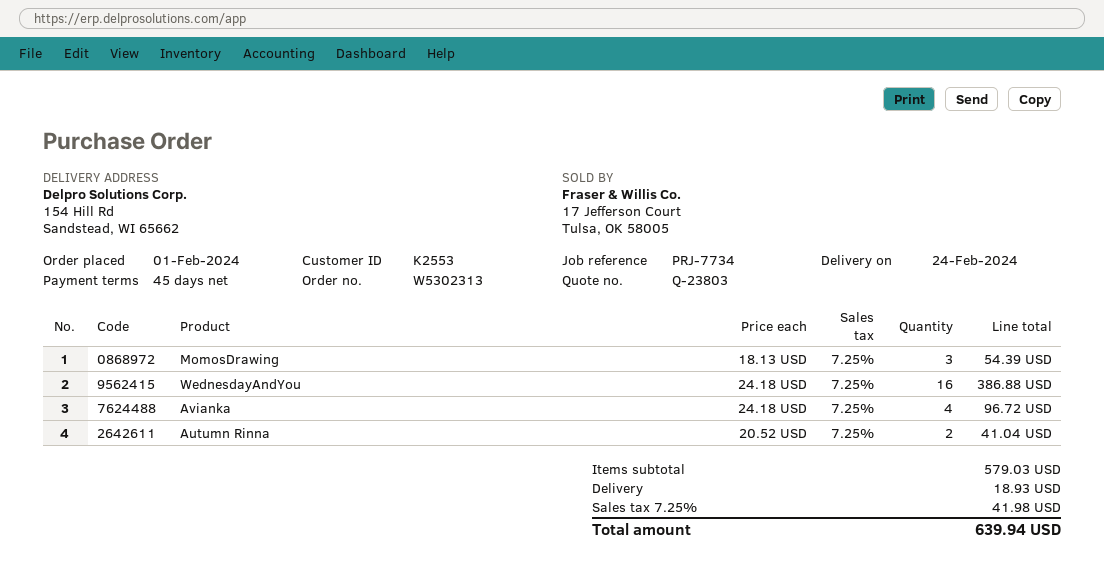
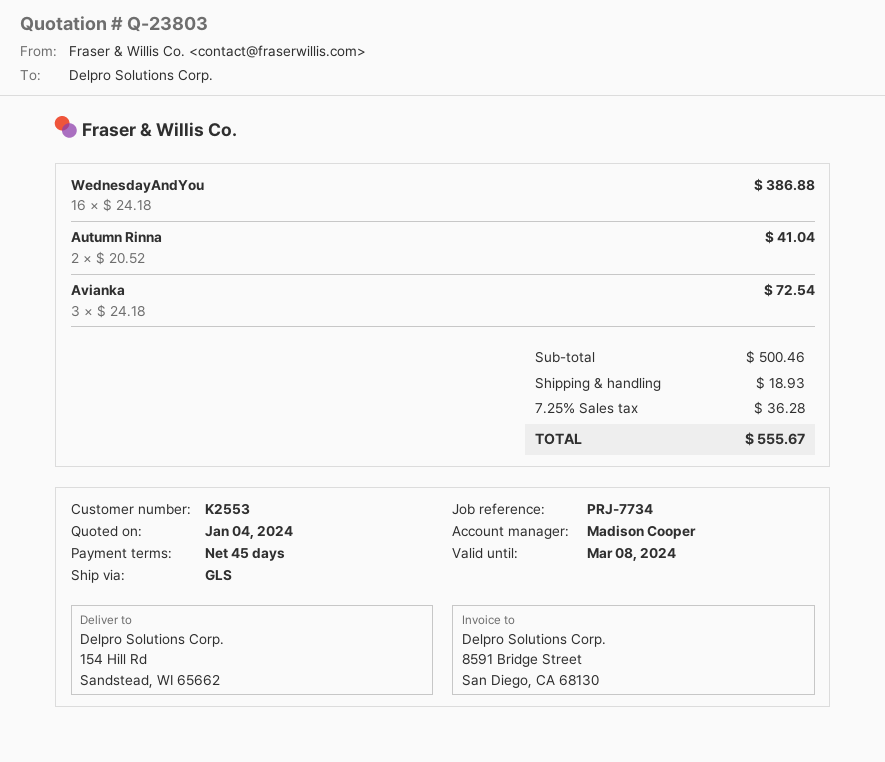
MomosDrawing: 3 x 18.13 = 54.39 -> none
Avianka: 4 x 24.18 = 96.72 -> 3 x 24.18 = 72.54
subtotal: 579.03 -> 500.46
tax: 7.25% = 41.98 -> 7.25% = 36.28
total: 639.94 -> 555.67

